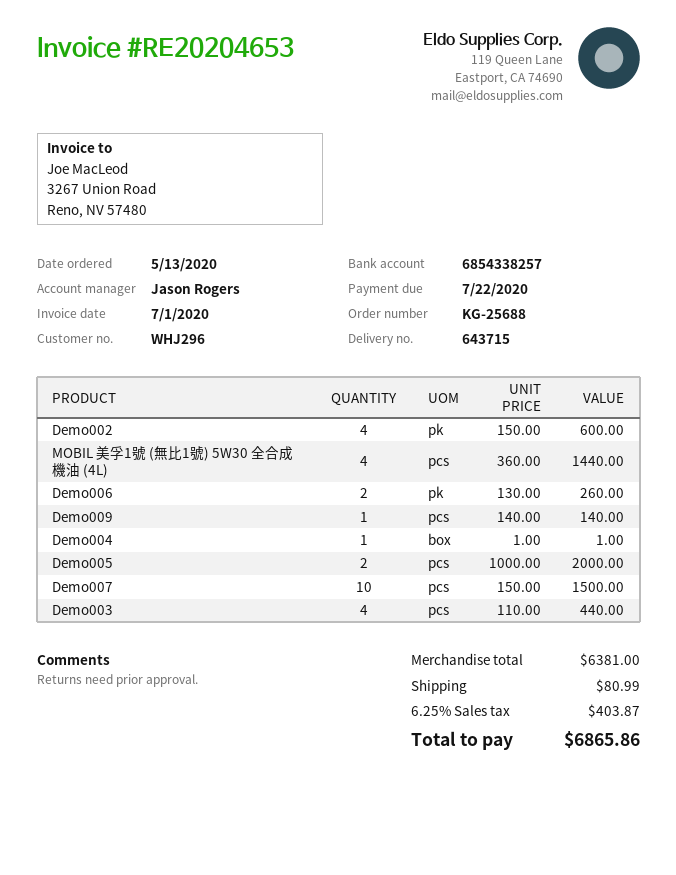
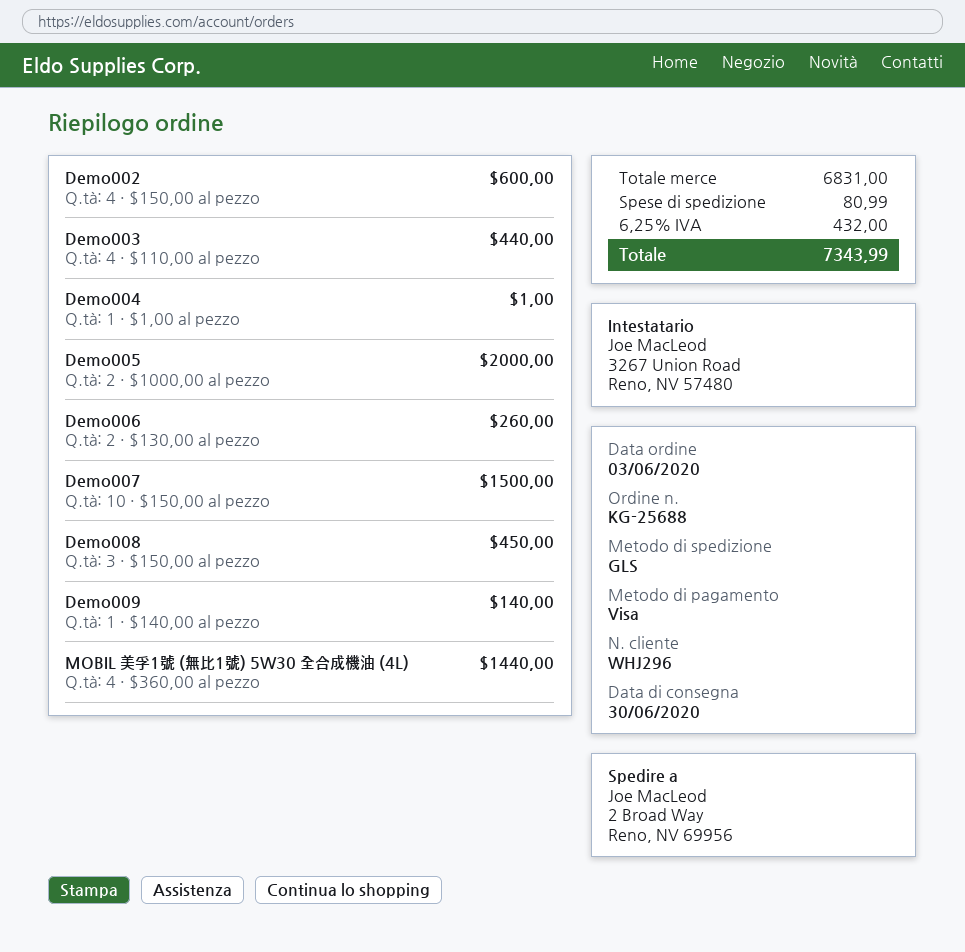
order date: 2020-05-13 -> 2020-06-03
Demo008: none -> 3 x 150.00 = 450.00
subtotal: 6381.00 -> 6831.00
tax: 6.25% = 403.87 -> 6.25% = 432.00
total: 6865.86 -> 7343.99

